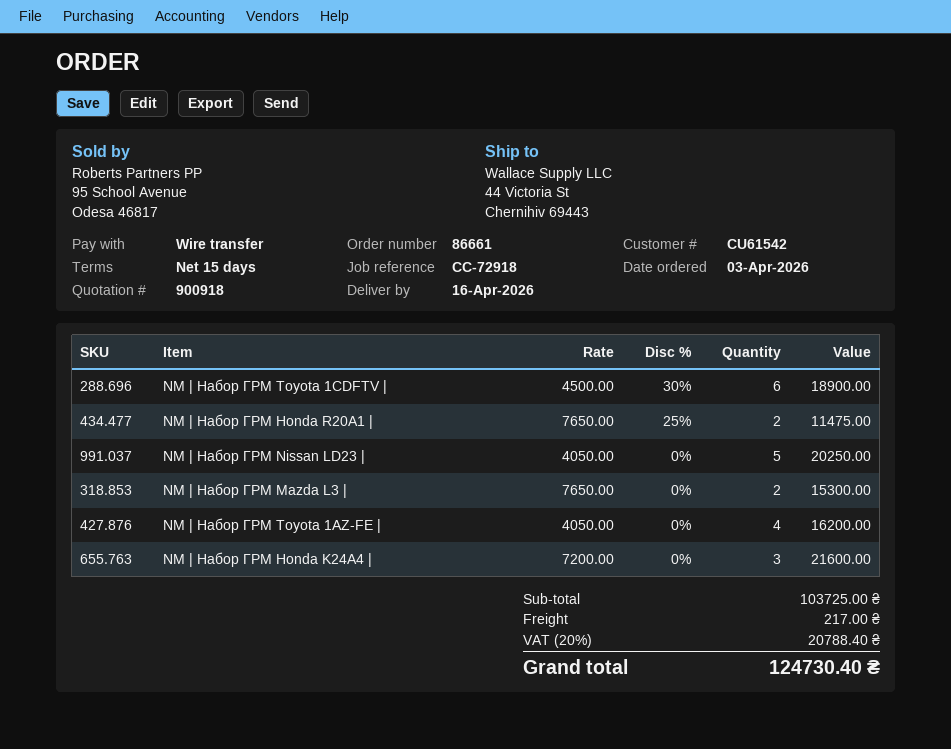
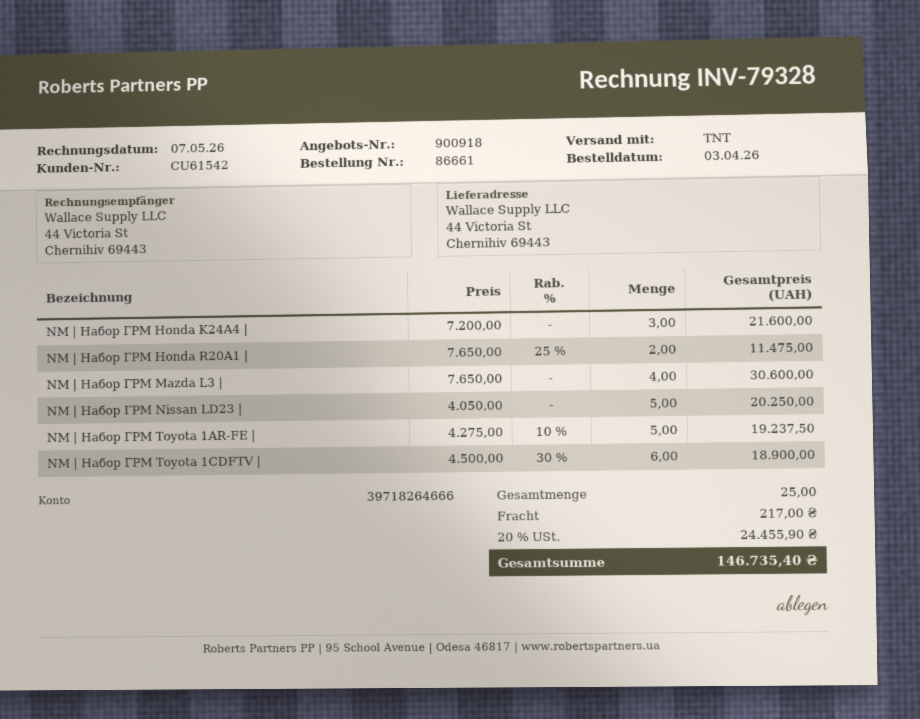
NM | Набор ГРМ Mazda L3 |: 2 x 7650.00 = 15300.00 -> 4 x 7650.00 = 30600.00
NM | Набор ГРМ Toyota 1AZ-FE |: 4 x 4050.00 = 16200.00 -> none
NM | Набор ГРМ Toyota 1AR-FE |: none -> 5 x 4275.00 - 10% = 19237.50
tax: 20% = 20788.40 -> 20% = 24455.90
total: 124730.40 -> 146735.40

